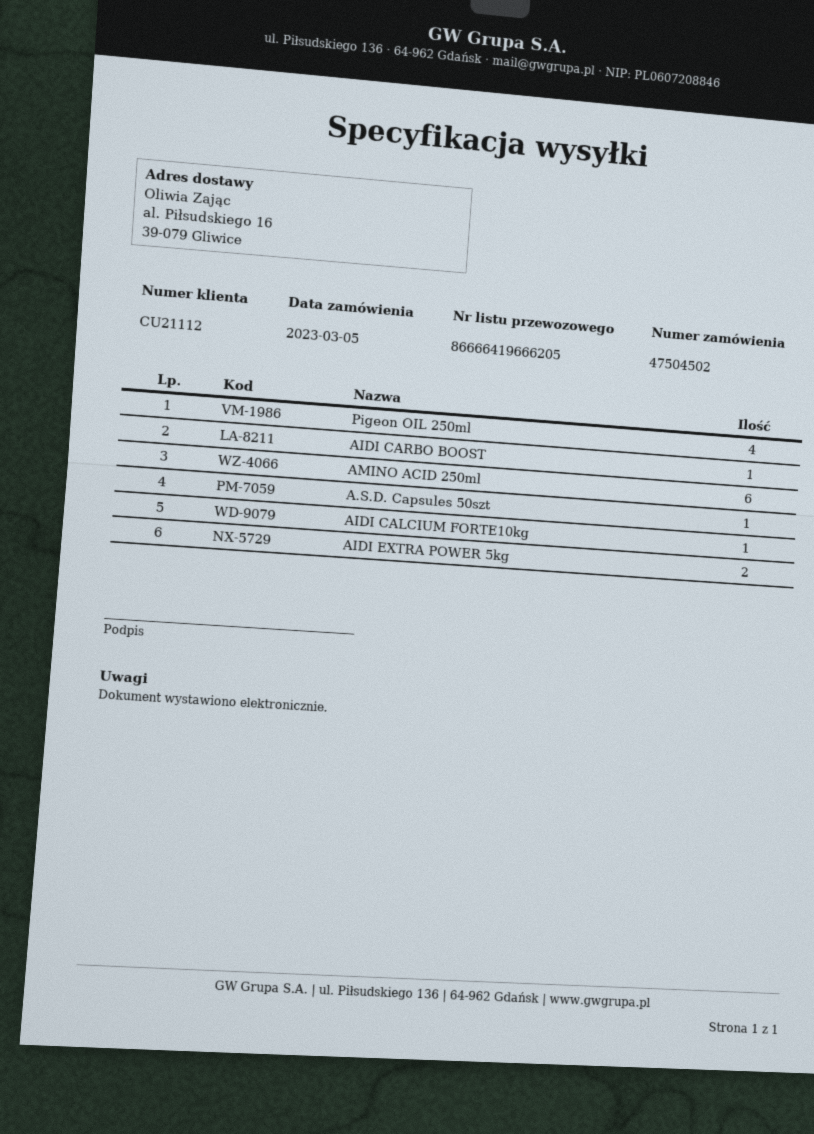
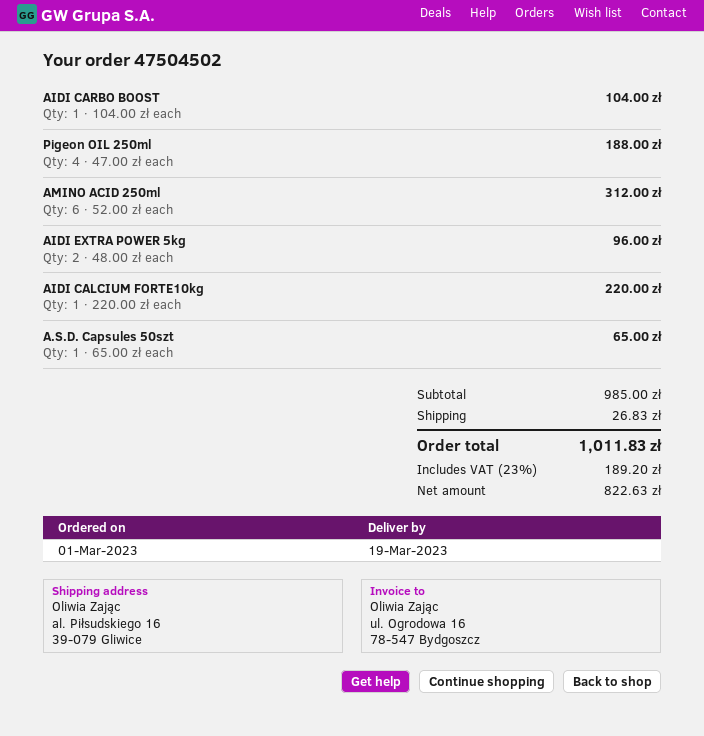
order date: 2023-03-05 -> 2023-03-01

